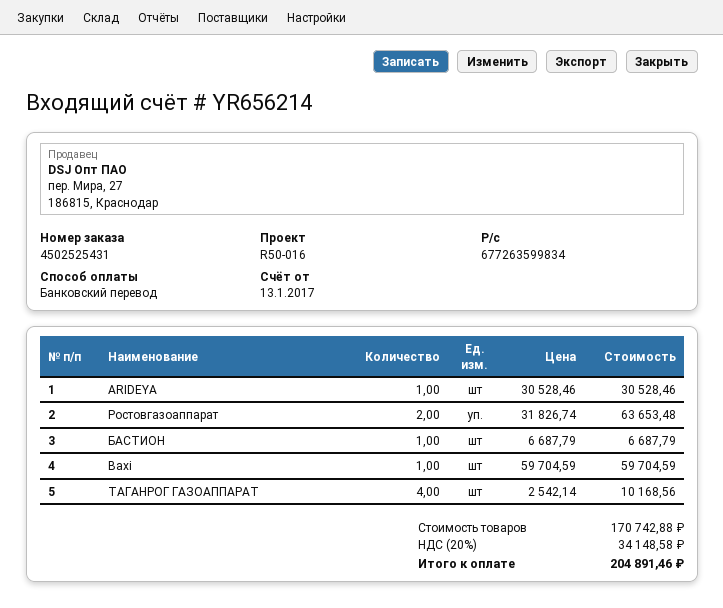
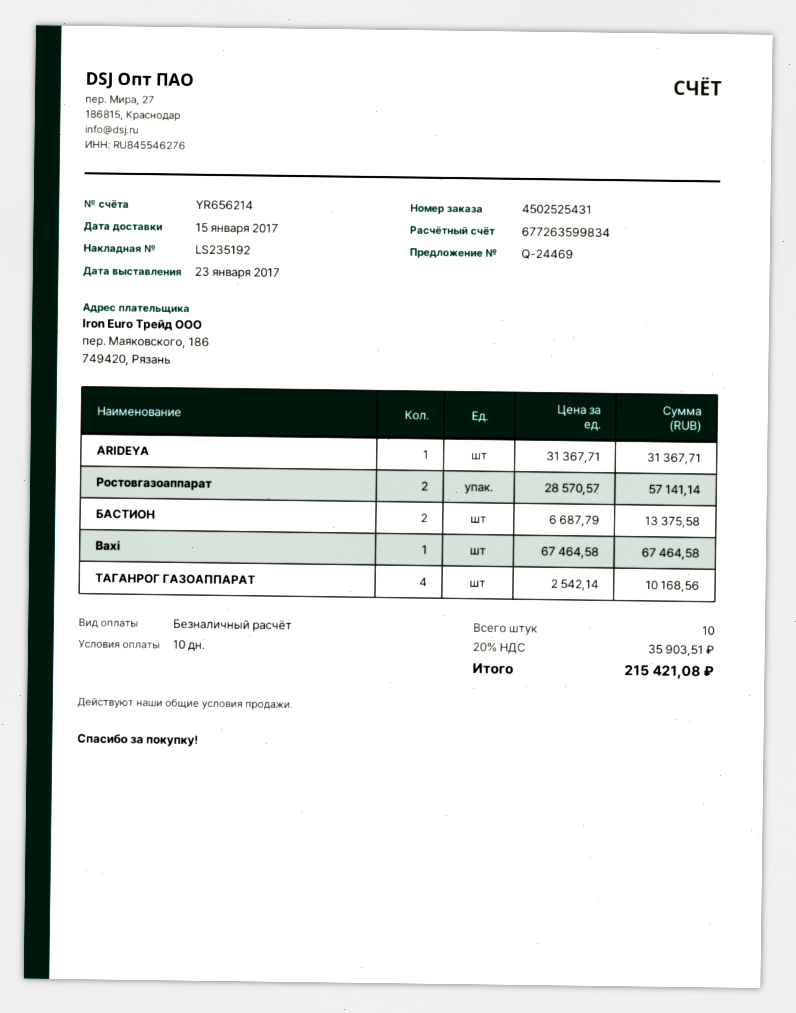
invoice date: 2017-01-13 -> 2017-01-23
ARIDEYA: 1 x 30528.46 = 30528.46 -> 1 x 31367.71 = 31367.71
Ростовгазоаппарат: 2 x 31826.74 = 63653.48 -> 2 x 28570.57 = 57141.14
БАСТИОН: 1 x 6687.79 = 6687.79 -> 2 x 6687.79 = 13375.58
Baxi: 1 x 59704.59 = 59704.59 -> 1 x 67464.58 = 67464.58
tax: 20% = 34148.58 -> 20% = 35903.51
total: 204891.46 -> 215421.08

